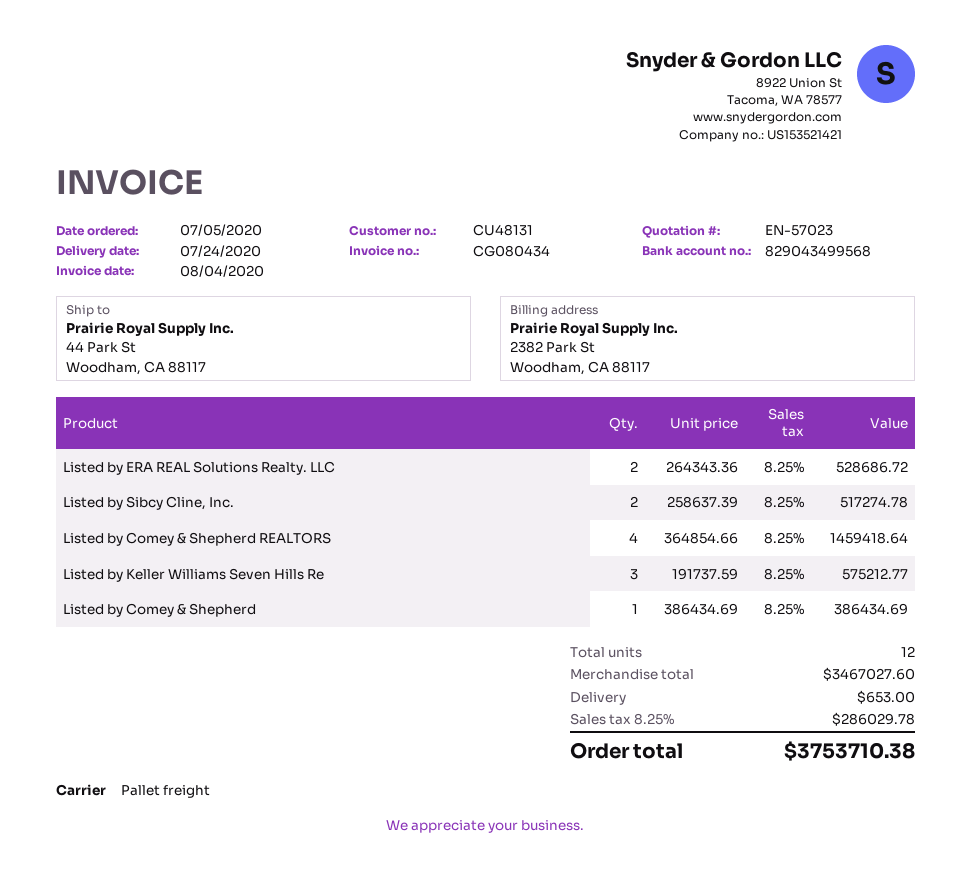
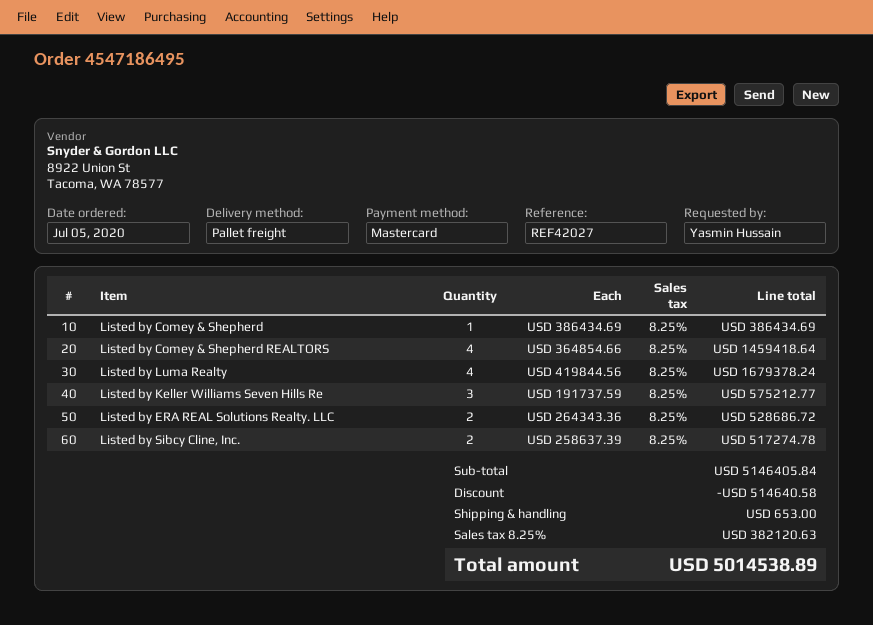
Listed by Luma Realty: none -> 4 x 419844.56 = 1679378.24
subtotal: 3467027.60 -> 5146405.84
discount: none -> 514640.58
tax: 8.25% = 286029.78 -> 8.25% = 382120.63
total: 3753710.38 -> 5014538.89

